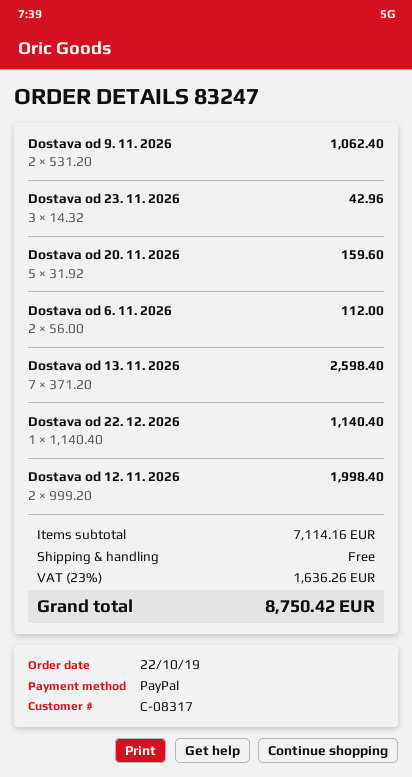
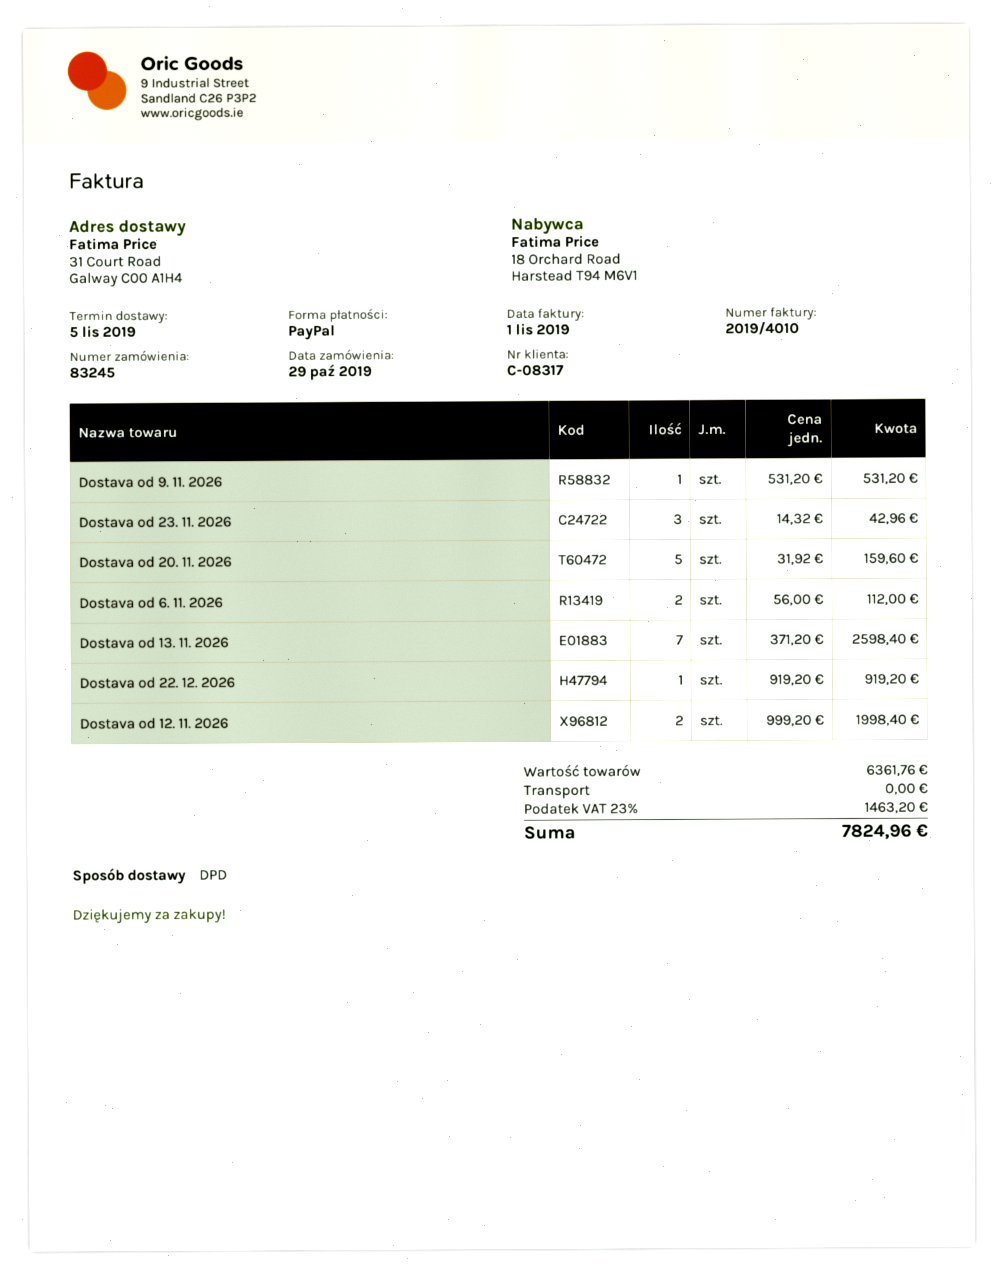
order number: 83247 -> 83245
order date: 2019-10-22 -> 2019-10-29
Dostava od 9. 11. 2026: 2 x 531.20 = 1062.40 -> 1 x 531.20 = 531.20
Dostava od 22. 12. 2026: 1 x 1140.40 = 1140.40 -> 1 x 919.20 = 919.20
subtotal: 7114.16 -> 6361.76
tax: 23% = 1636.26 -> 23% = 1463.20
total: 8750.42 -> 7824.96

